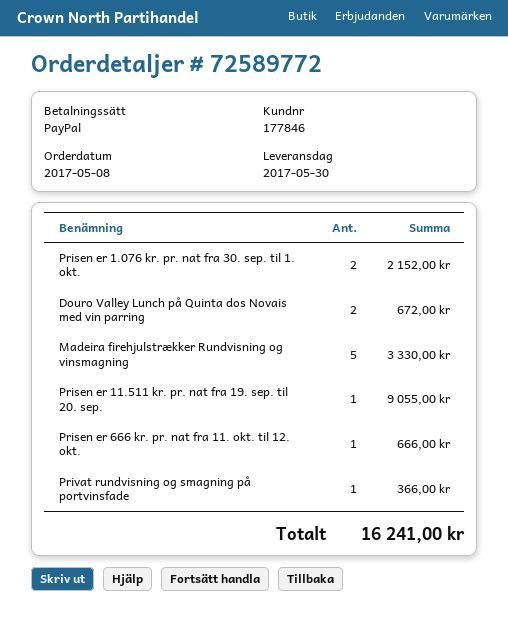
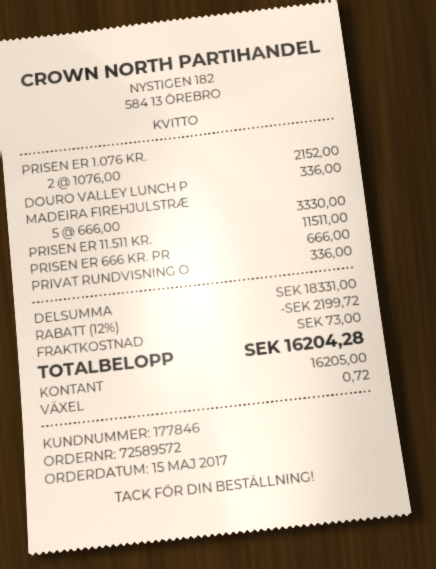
order number: 72589772 -> 72589572
order date: 2017-05-08 -> 2017-05-15
payment method: PayPal -> cash
Douro Valley Lunch på Quinta dos Novais med vin parring: 2 for 672.00 -> 1 for 336.00
Prisen er 11.511 kr. pr. nat fra 19. sep. til 20. sep.: 1 for 9055.00 -> 1 for 11511.00
Privat rundvisning og smagning på portvinsfade: 1 for 366.00 -> 1 for 336.00
discount: none -> 12% = 2199.72
shipping: none -> 73.00
total: 16241.00 -> 16204.28

